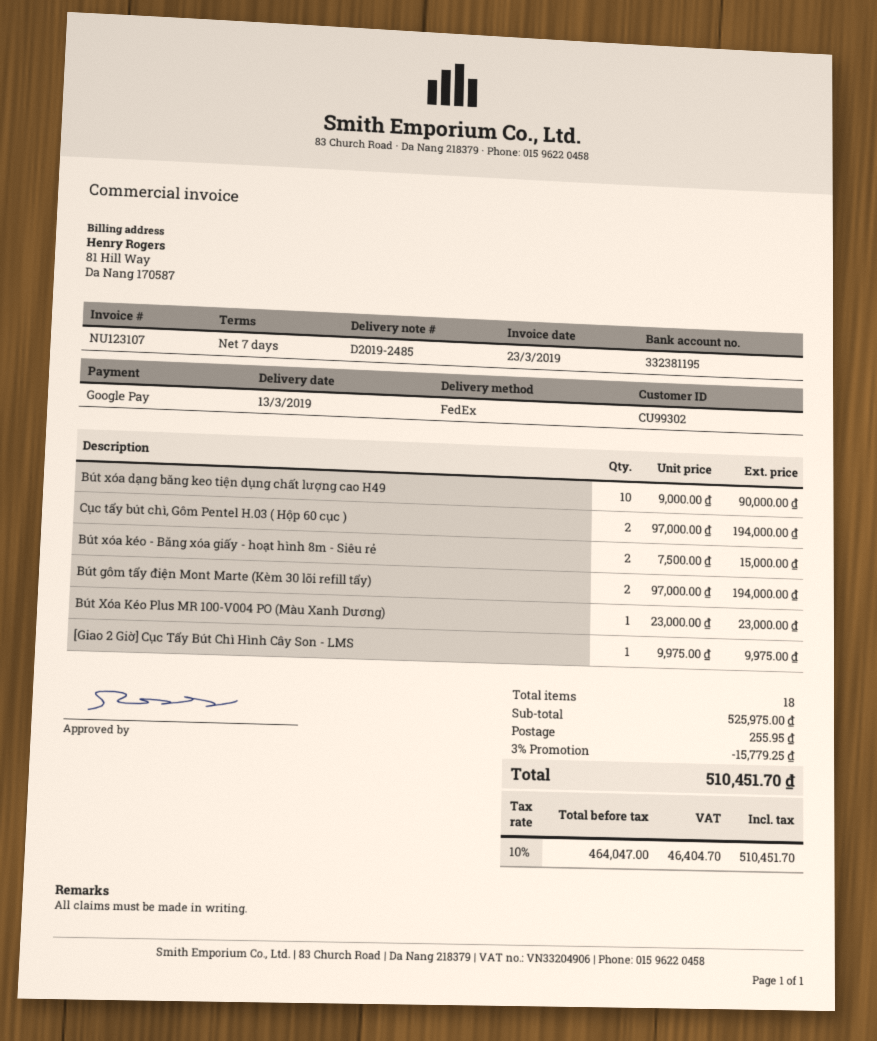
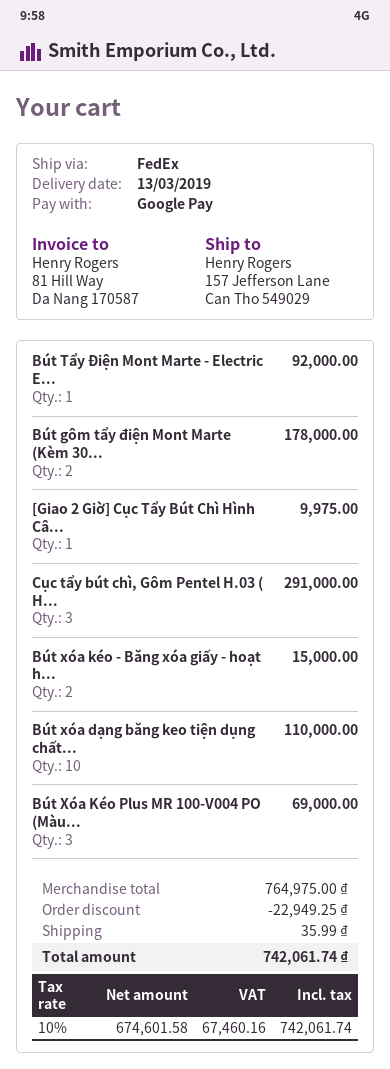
Bút xóa dạng băng keo tiện dụng chất lượng cao H49: 10 for 90000.00 -> 10 for 110000.00
Cục tẩy bút chì, Gôm Pentel H.03 ( Hộp 60 cục ): 2 for 194000.00 -> 3 for 291000.00
Bút gôm tẩy điện Mont Marte (Kèm 30 lõi refill tẩy): 2 for 194000.00 -> 2 for 178000.00
Bút Xóa Kéo Plus MR 100-V004 PO (Màu Xanh Dương): 1 for 23000.00 -> 3 for 69000.00
Bút Tẩy Điện Mont Marte - Electric E...: none -> 1 for 92000.00
subtotal: 525975.00 -> 764975.00
discount: 15779.25 -> 22949.25
shipping: 255.95 -> 35.99
net: 464047.00 -> 674601.58
tax: 10% = 46404.70 -> 10% = 67460.16
total: 510451.70 -> 742061.74

